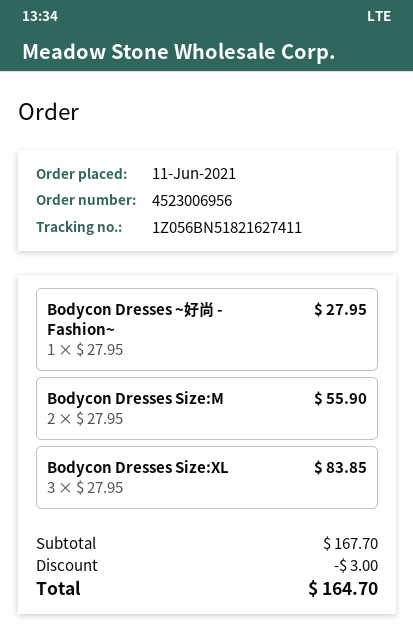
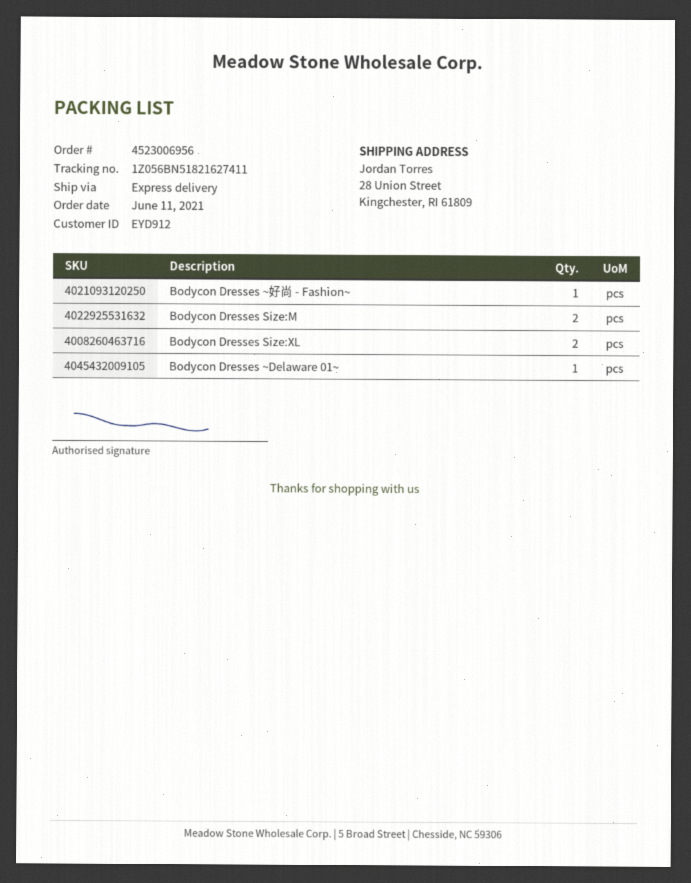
Bodycon Dresses Size:XL: 3 -> 2
Bodycon Dresses ~Delaware 01~: none -> 1

